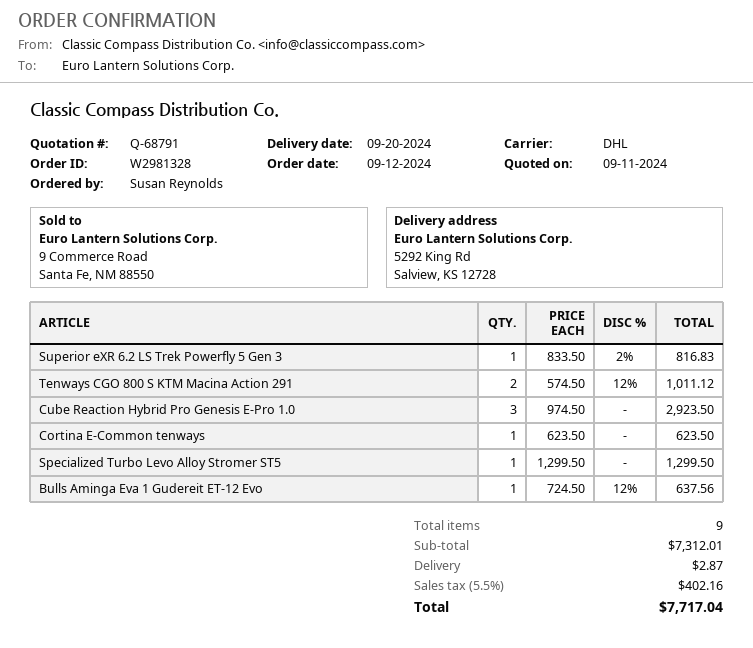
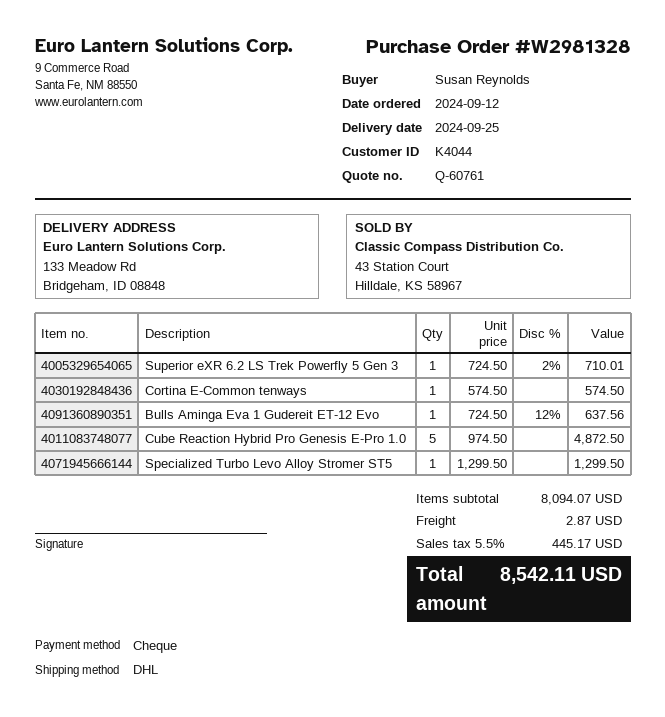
quote number: Q-68791 -> Q-60761
delivery date: 2024-09-20 -> 2024-09-25
ship to: 5292 King Rd, Salview, KS 12728 -> 133 Meadow Rd, Bridgeham, ID 08848
Superior eXR 6.2 LS Trek Powerfly 5 Gen 3: 1 x 833.50 - 2% = 816.83 -> 1 x 724.50 - 2% = 710.01
Tenways CGO 800 S KTM Macina Action 291: 2 x 574.50 - 12% = 1011.12 -> none
Cube Reaction Hybrid Pro Genesis E-Pro 1.0: 3 x 974.50 = 2923.50 -> 5 x 974.50 = 4872.50
Cortina E-Common tenways: 1 x 623.50 = 623.50 -> 1 x 574.50 = 574.50
subtotal: 7312.01 -> 8094.07
tax: 5.5% = 402.16 -> 5.5% = 445.17
total: 7717.04 -> 8542.11

